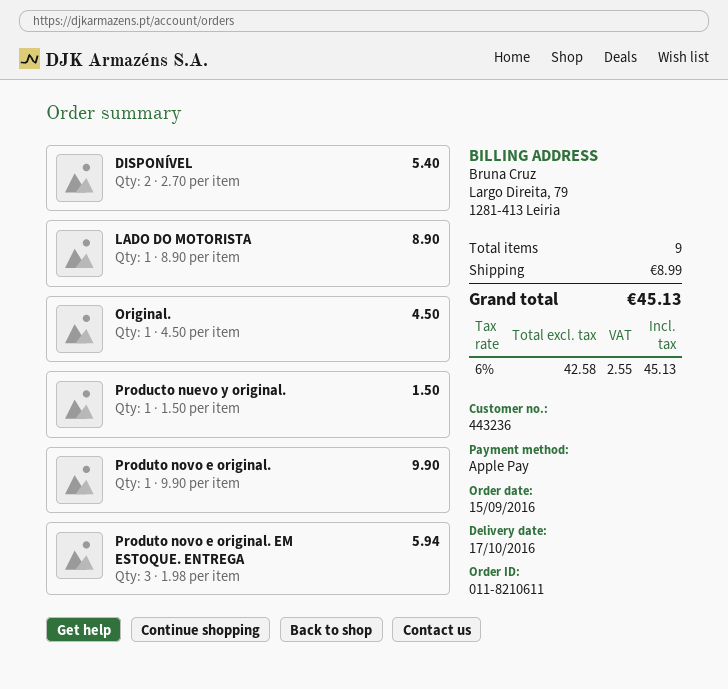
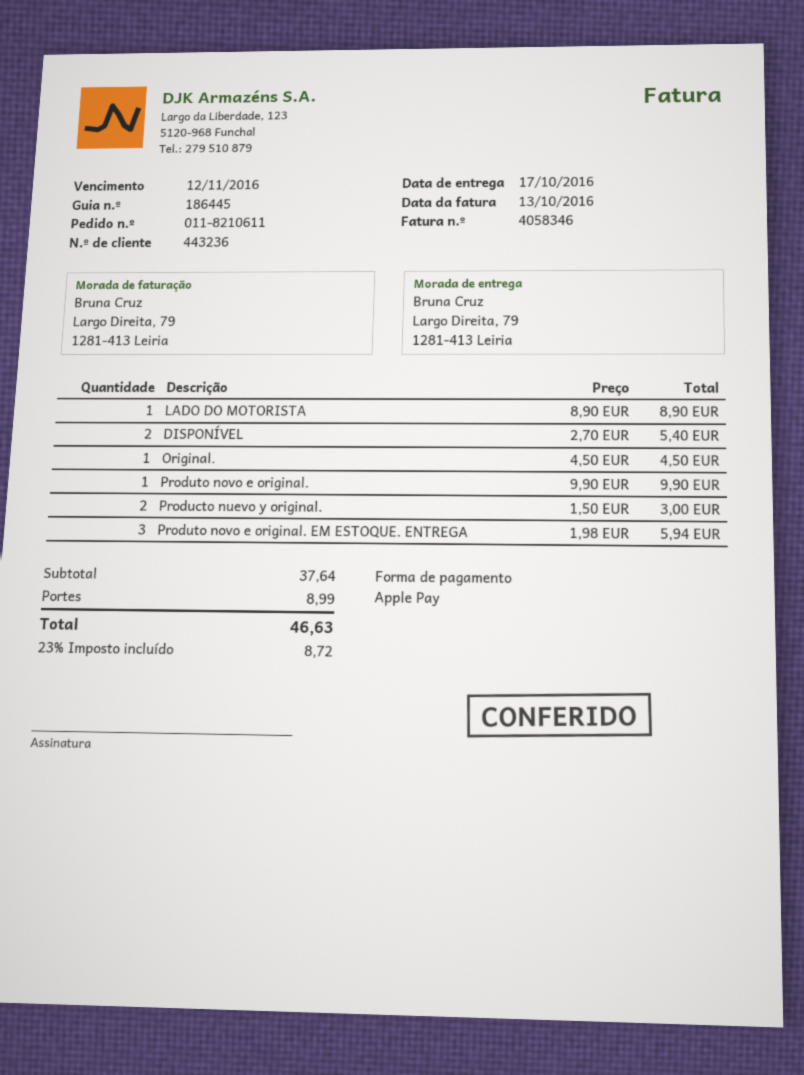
Producto nuevo y original.: 1 x 1.50 = 1.50 -> 2 x 1.50 = 3.00
tax: 6% = 2.55 -> 23% = 8.72
total: 45.13 -> 46.63

